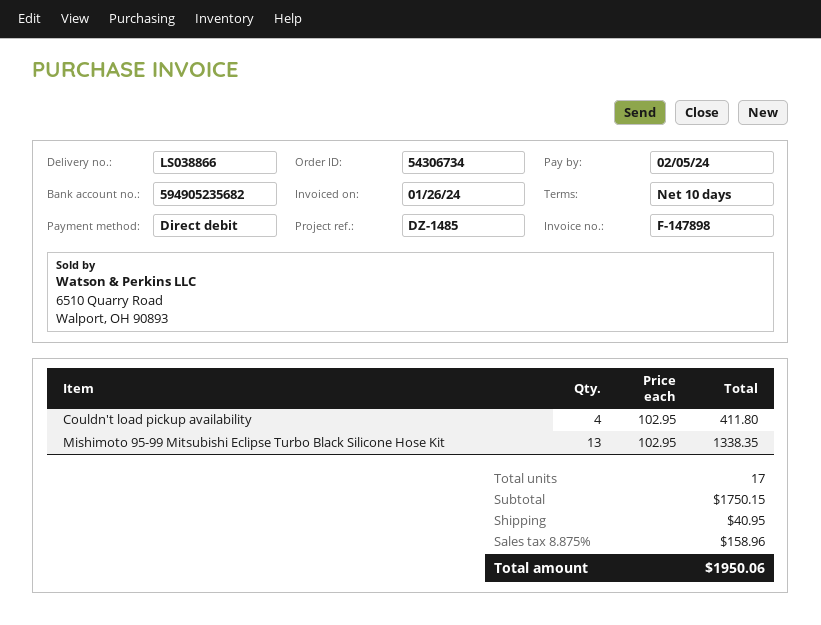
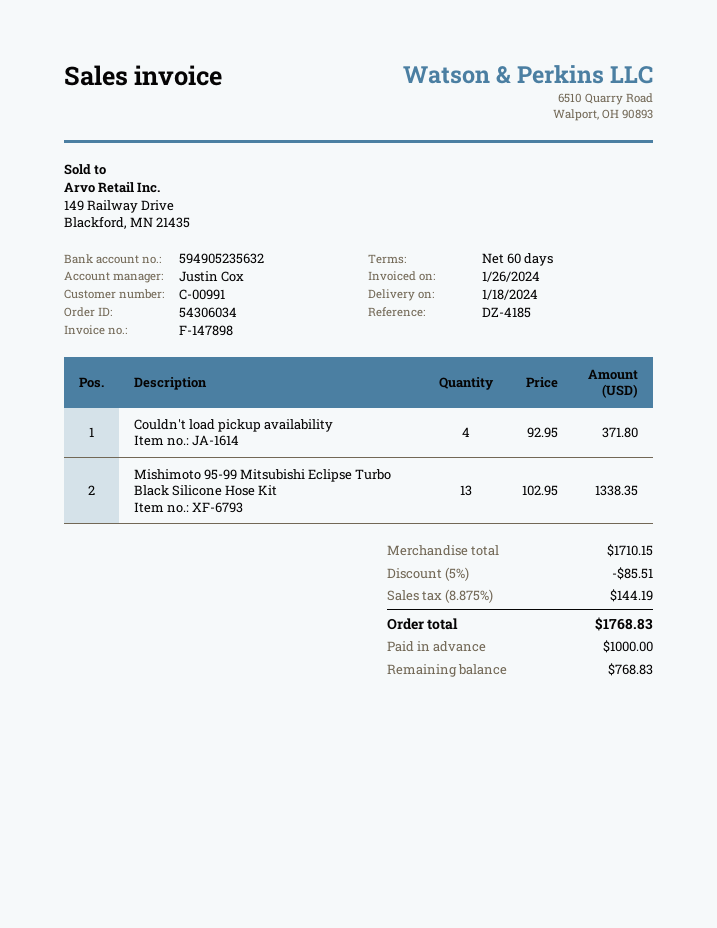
order number: 54306734 -> 54306034
payment terms: 10 days -> 60 days
reference: DZ-1485 -> DZ-4185
bank account: 594905235682 -> 594905235632
Couldn't load pickup availability: 4 x 102.95 = 411.80 -> 4 x 92.95 = 371.80
subtotal: 1750.15 -> 1710.15
discount: none -> 5% = 85.51
shipping: 40.95 -> none
tax: 8.875% = 158.96 -> 8.875% = 144.19
total: 1950.06 -> 1768.83

